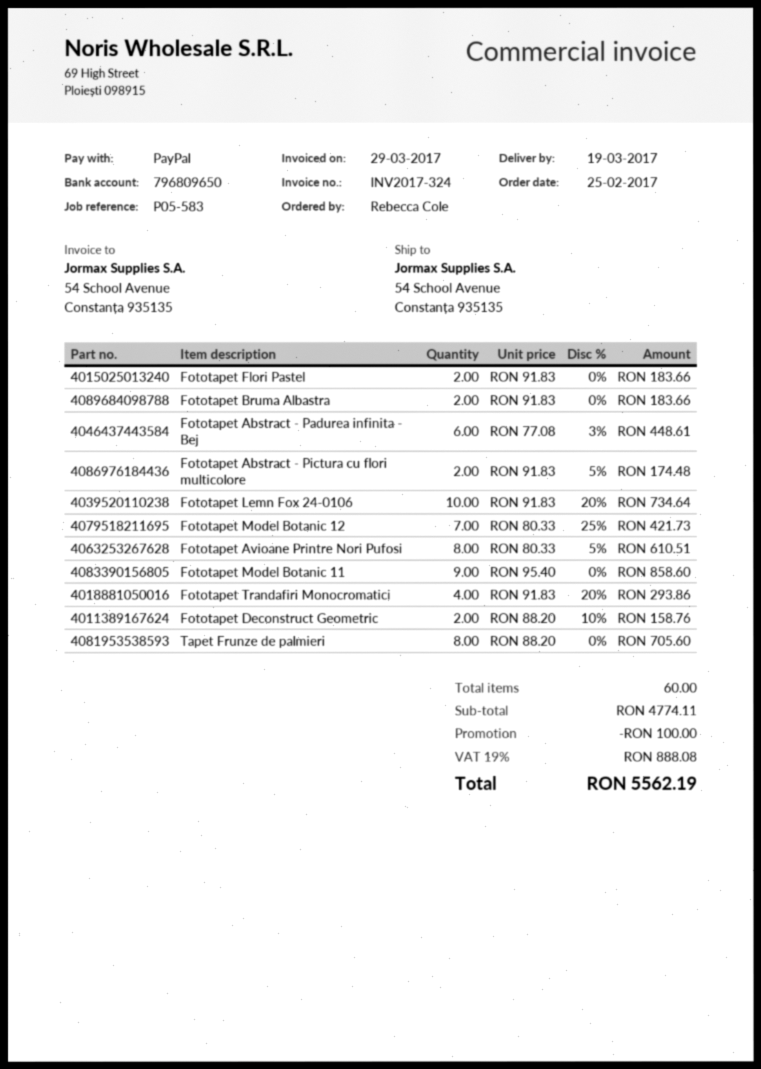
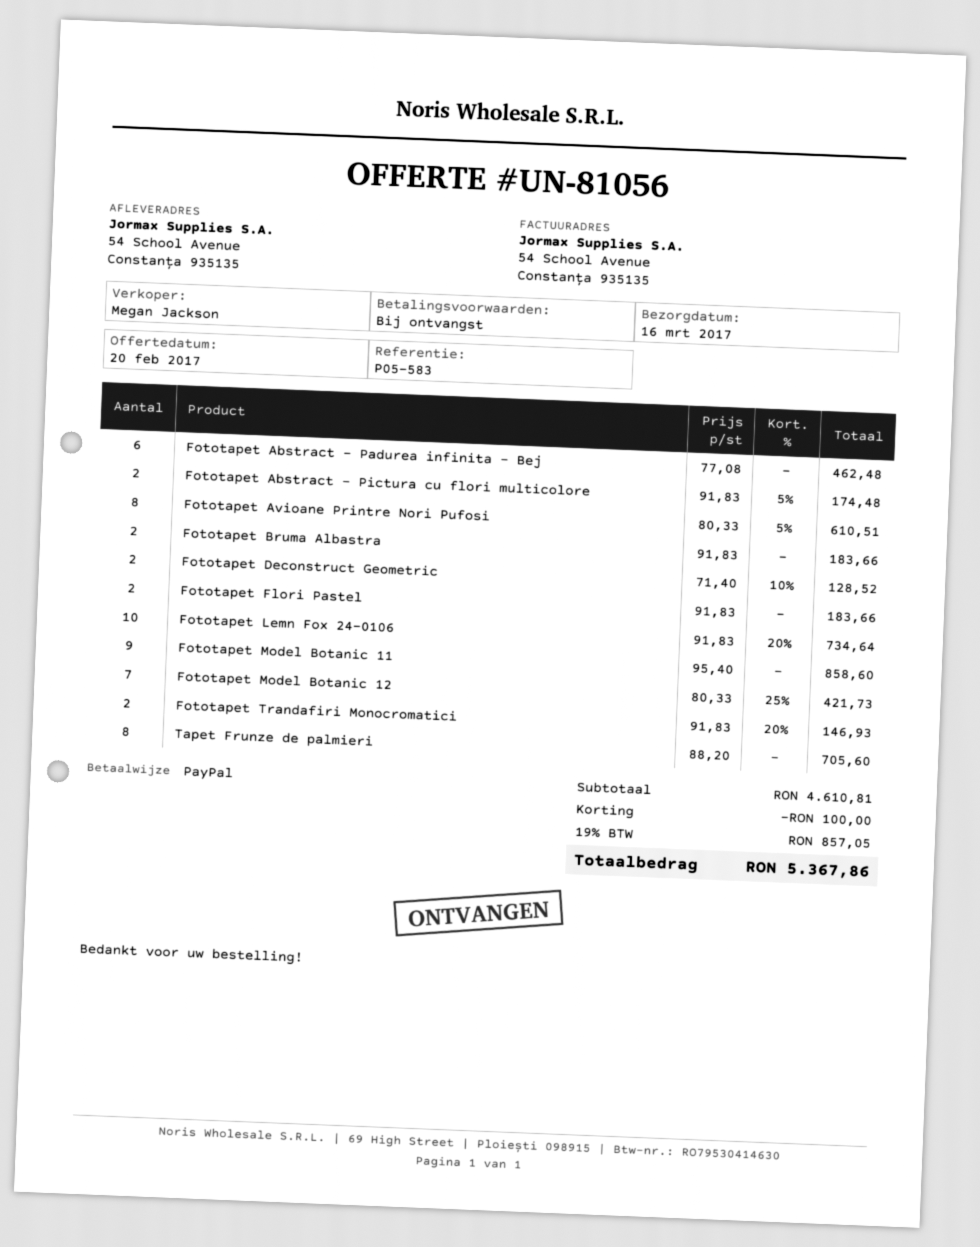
delivery date: 2017-03-19 -> 2017-03-16
Fototapet Abstract - Padurea infinita - Bej: 6 x 77.08 - 3% = 448.61 -> 6 x 77.08 = 462.48
Fototapet Trandafiri Monocromatici: 4 x 91.83 - 20% = 293.86 -> 2 x 91.83 - 20% = 146.93
Fototapet Deconstruct Geometric: 2 x 88.20 - 10% = 158.76 -> 2 x 71.40 - 10% = 128.52
subtotal: 4774.11 -> 4610.81
tax: 19% = 888.08 -> 19% = 857.05
total: 5562.19 -> 5367.86

